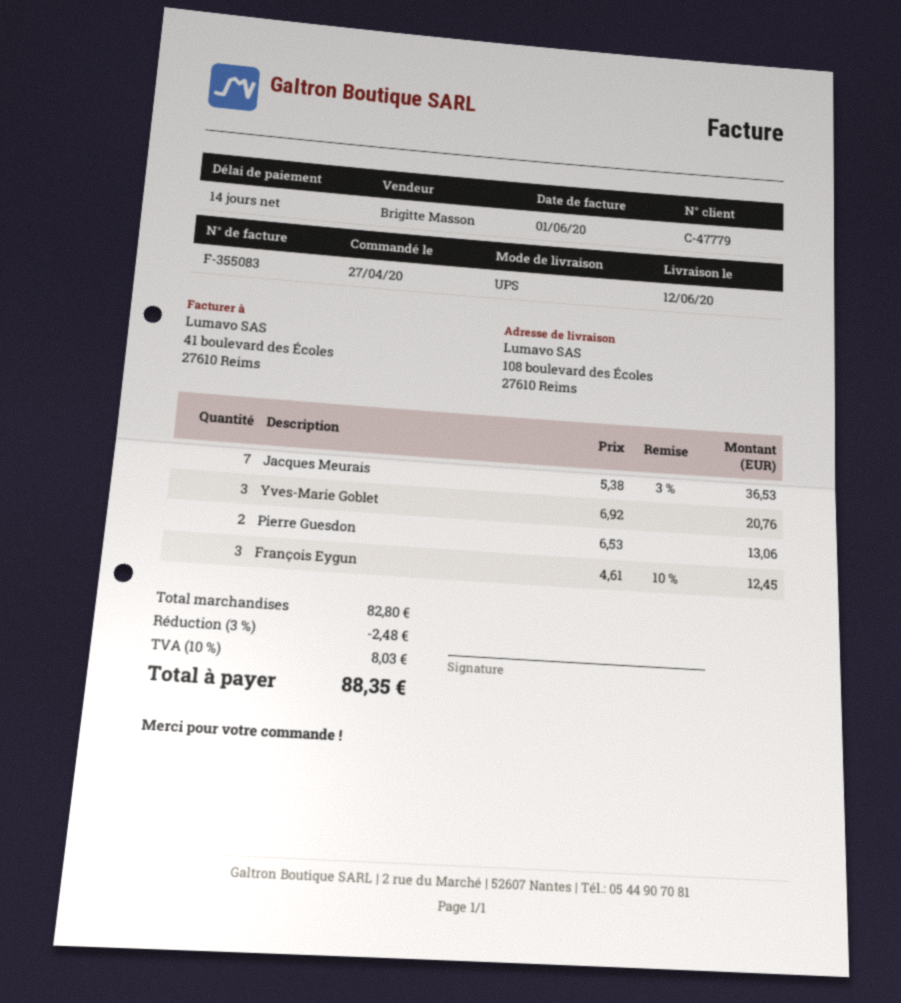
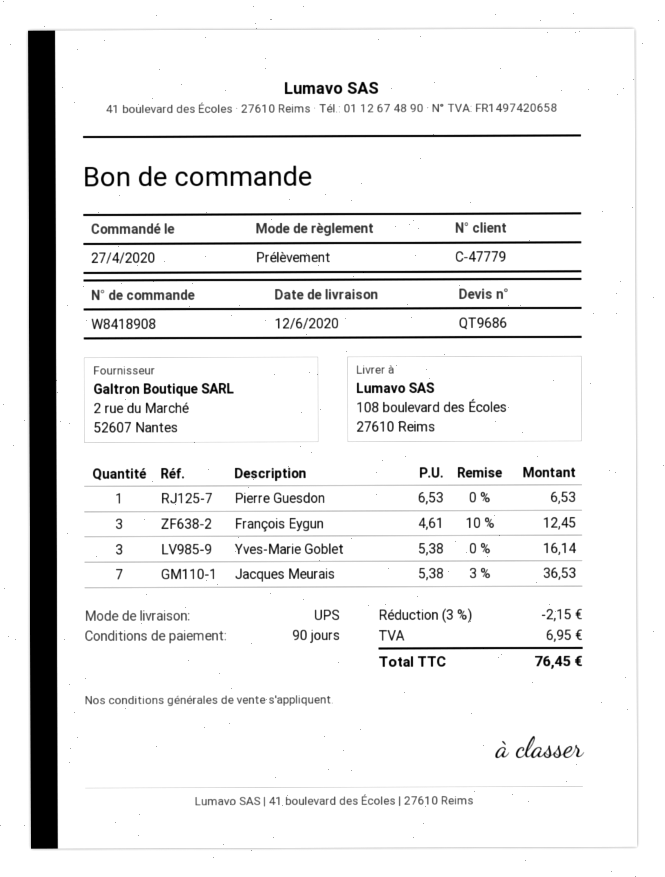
payment terms: 14 days -> 90 days
Yves-Marie Goblet: 3 x 6.92 = 20.76 -> 3 x 5.38 = 16.14
Pierre Guesdon: 2 x 6.53 = 13.06 -> 1 x 6.53 = 6.53
discount: 3% = 2.48 -> 3% = 2.15
tax: 8.03 -> 6.95
total: 88.35 -> 76.45

